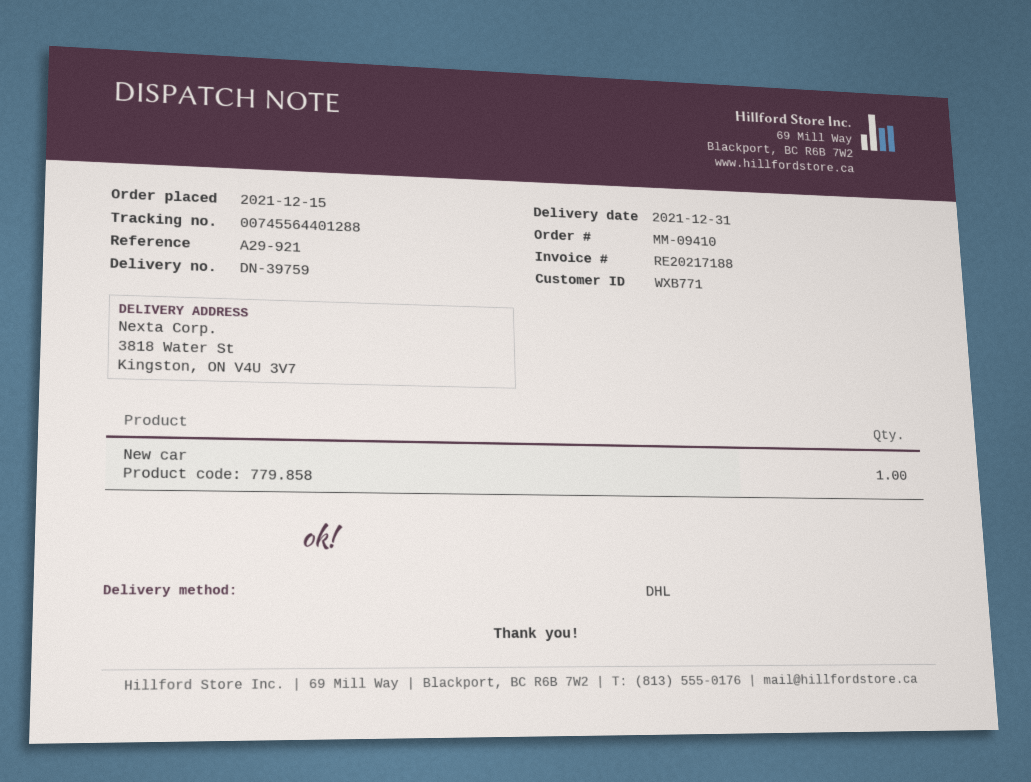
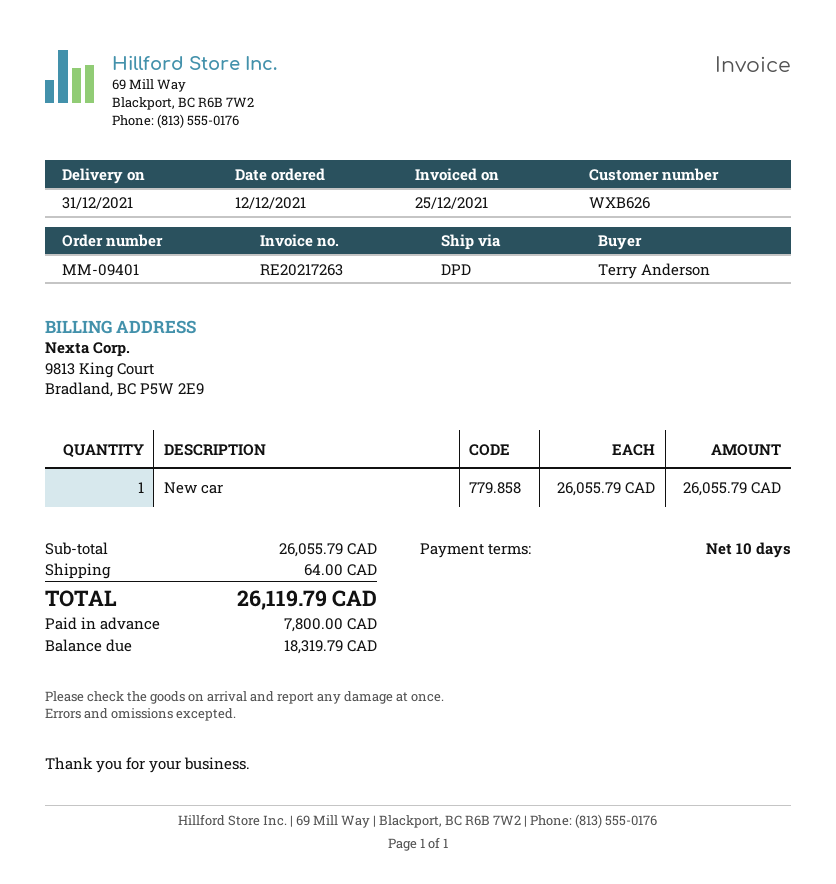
order number: MM-09410 -> MM-09401
order date: 2021-12-15 -> 2021-12-12
invoice number: RE20217188 -> RE20217263
customer number: WXB771 -> WXB626
shipping method: DHL -> DPD

